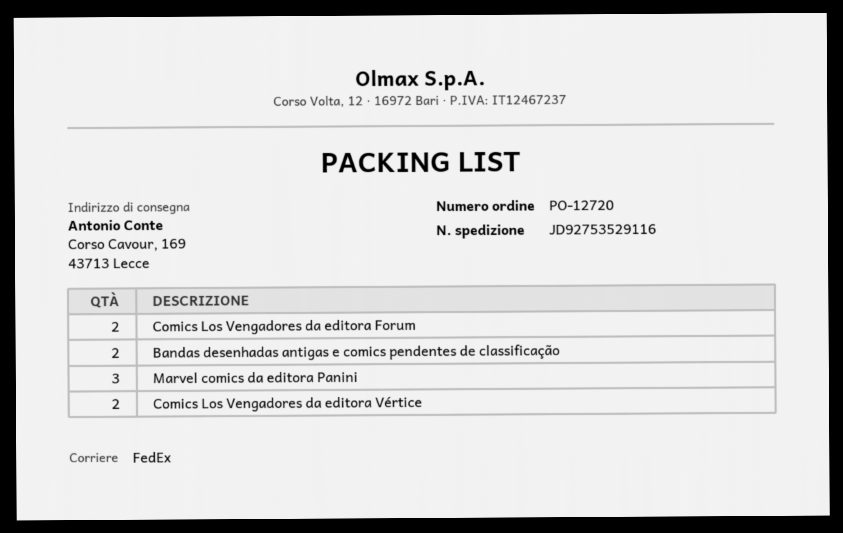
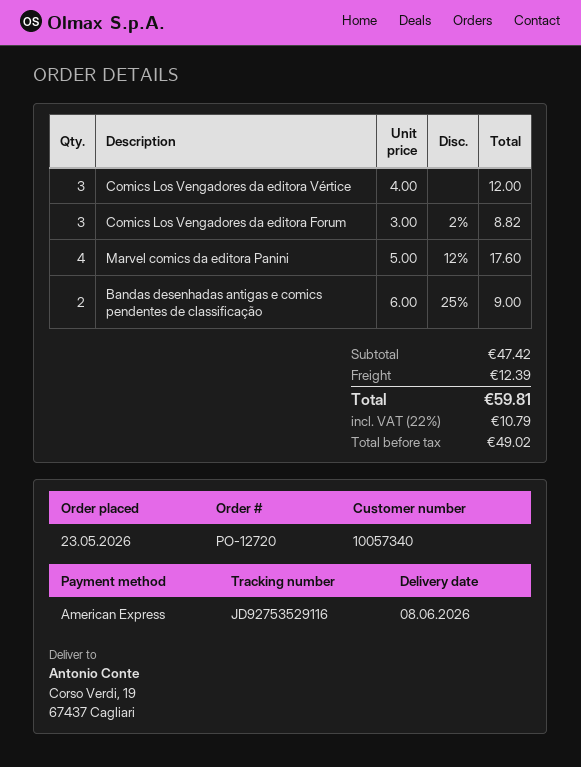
ship to: Corso Cavour, 169, 43713 Lecce -> Corso Verdi, 19, 67437 Cagliari
Comics Los Vengadores da editora Forum: 2 -> 3
Marvel comics da editora Panini: 3 -> 4
Comics Los Vengadores da editora Vértice: 2 -> 3

